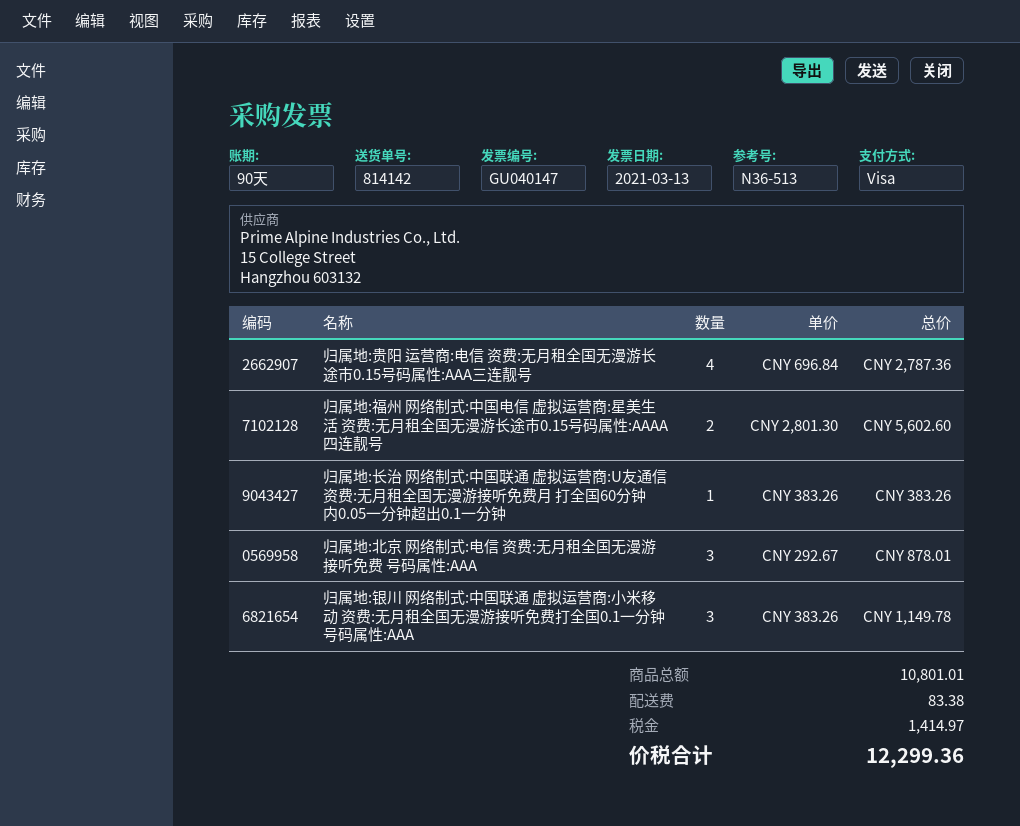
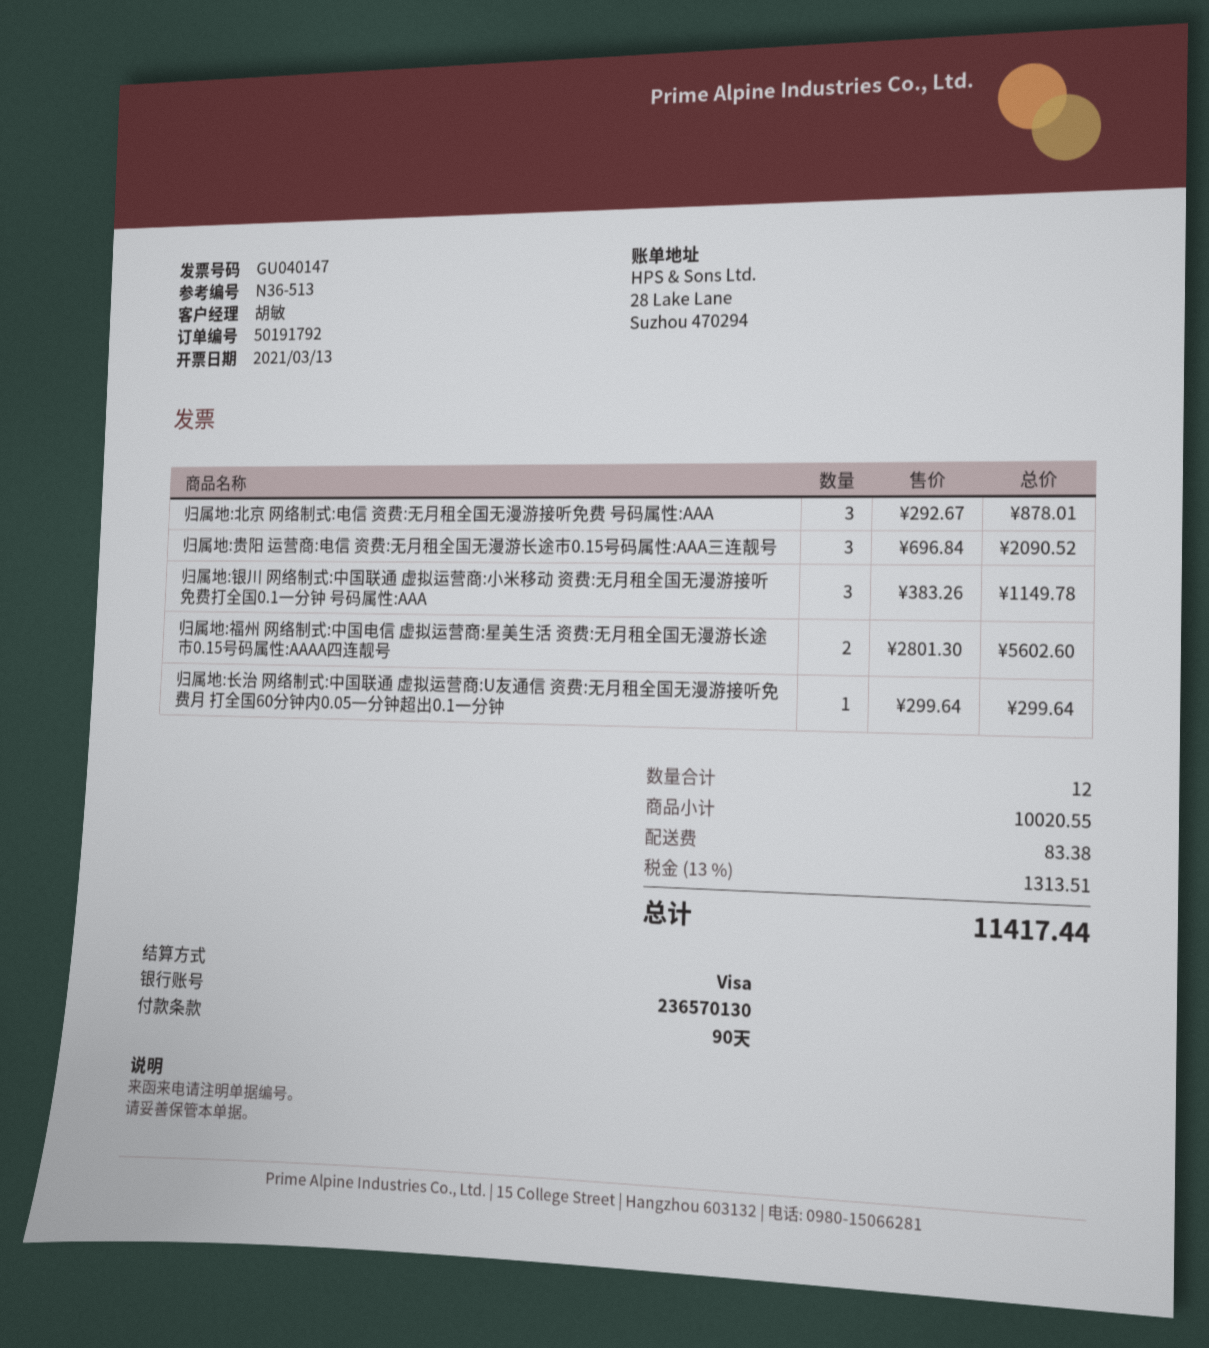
归属地:贵阳 运营商:电信 资费:无月租全国无漫游长途市0.15号码属性:AAA三连靓号: 4 x 696.84 = 2787.36 -> 3 x 696.84 = 2090.52
归属地:长治 网络制式:中国联通 虚拟运营商:U友通信 资费:无月租全国无漫游接听免费月 打全国60分钟内0.05一分钟超出0.1一分钟: 1 x 383.26 = 383.26 -> 1 x 299.64 = 299.64
subtotal: 10801.01 -> 10020.55
tax: 1414.97 -> 1313.51
total: 12299.36 -> 11417.44

